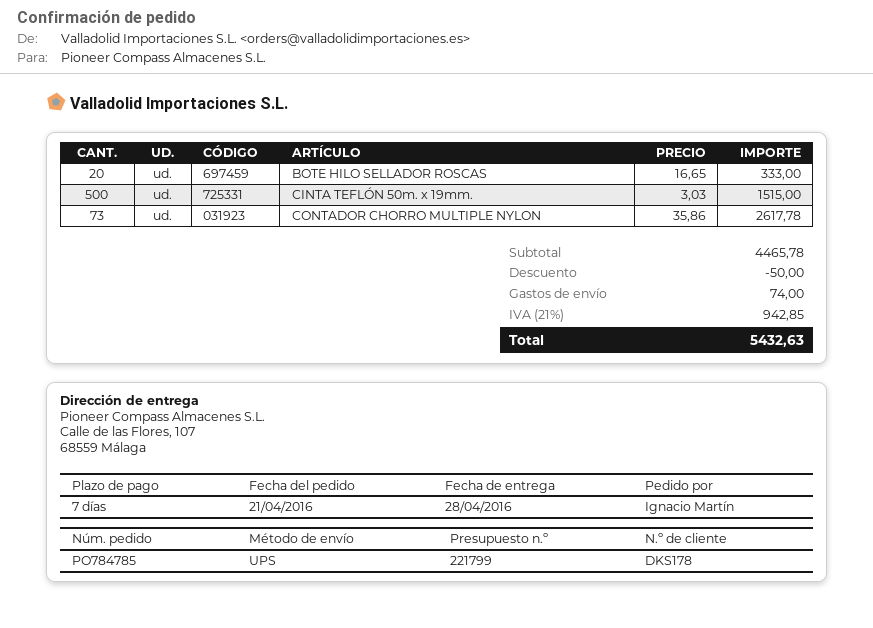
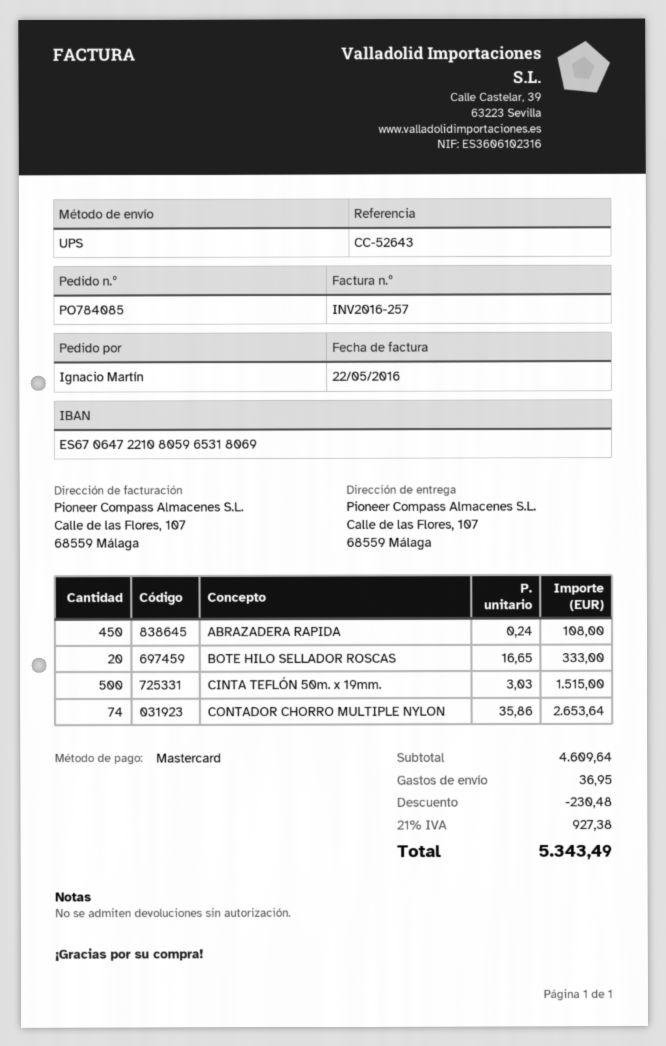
order number: PO784785 -> PO784085
CONTADOR CHORRO MULTIPLE NYLON: 73 x 35.86 = 2617.78 -> 74 x 35.86 = 2653.64
ABRAZADERA RAPIDA: none -> 450 x 0.24 = 108.00
subtotal: 4465.78 -> 4609.64
discount: 50.00 -> 230.48
shipping: 74.00 -> 36.95
tax: 21% = 942.85 -> 21% = 927.38
total: 5432.63 -> 5343.49

